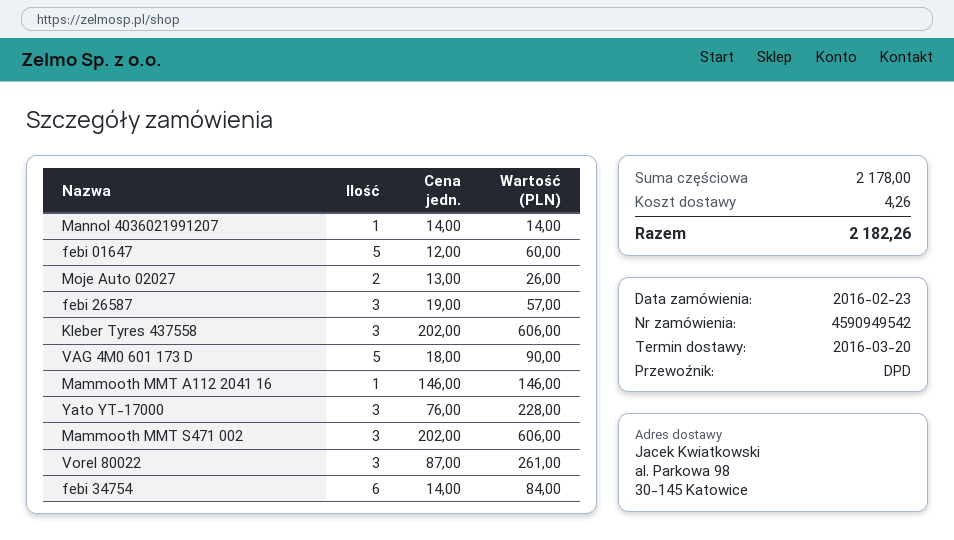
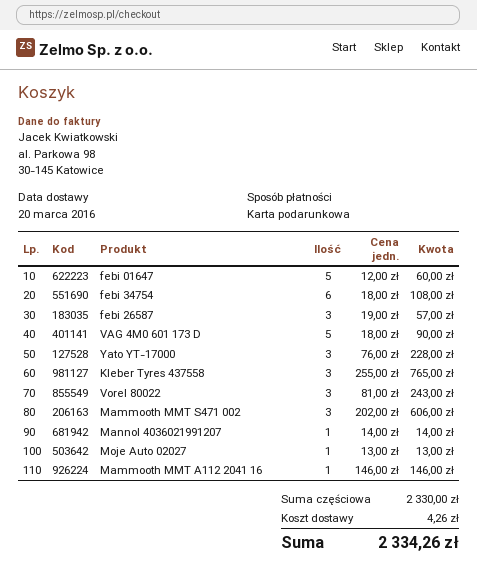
Moje Auto 02027: 2 x 13.00 = 26.00 -> 1 x 13.00 = 13.00
Kleber Tyres 437558: 3 x 202.00 = 606.00 -> 3 x 255.00 = 765.00
Vorel 80022: 3 x 87.00 = 261.00 -> 3 x 81.00 = 243.00
febi 34754: 6 x 14.00 = 84.00 -> 6 x 18.00 = 108.00
subtotal: 2178.00 -> 2330.00
total: 2182.26 -> 2334.26

